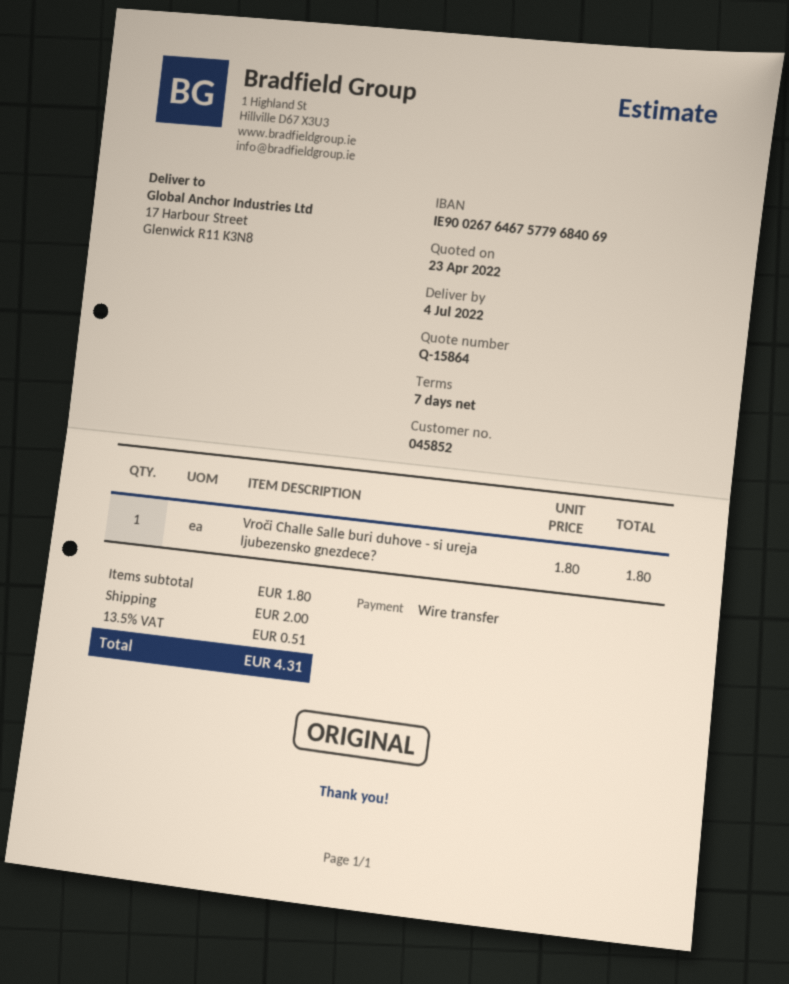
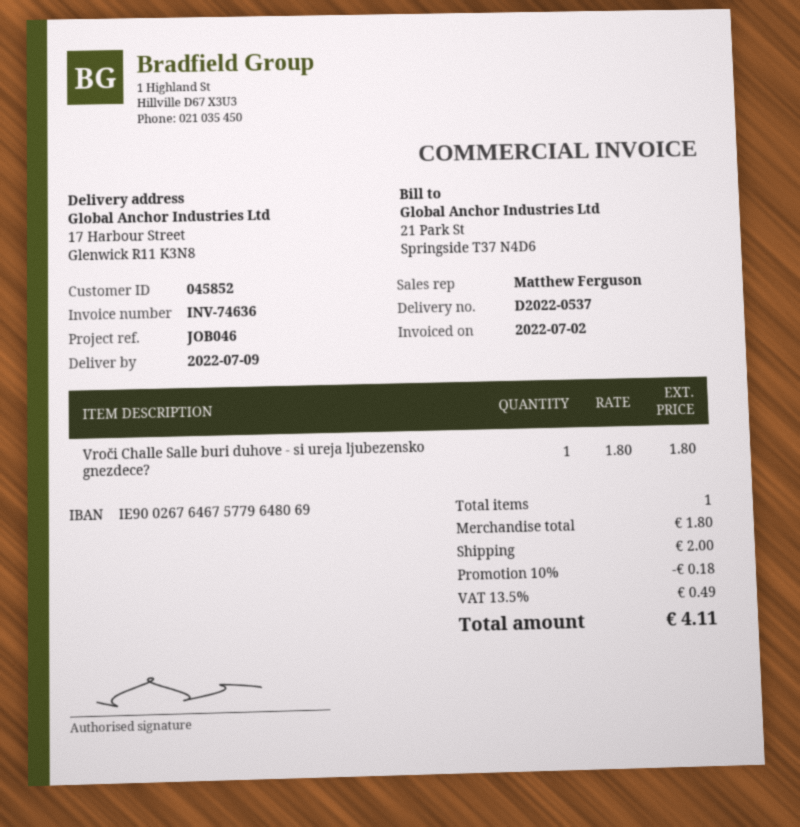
delivery date: 2022-07-04 -> 2022-07-09
bank account: IE90026764675779684069 -> IE90026764675779648069
discount: none -> 10% = 0.18
tax: 13.5% = 0.51 -> 13.5% = 0.49
total: 4.31 -> 4.11

